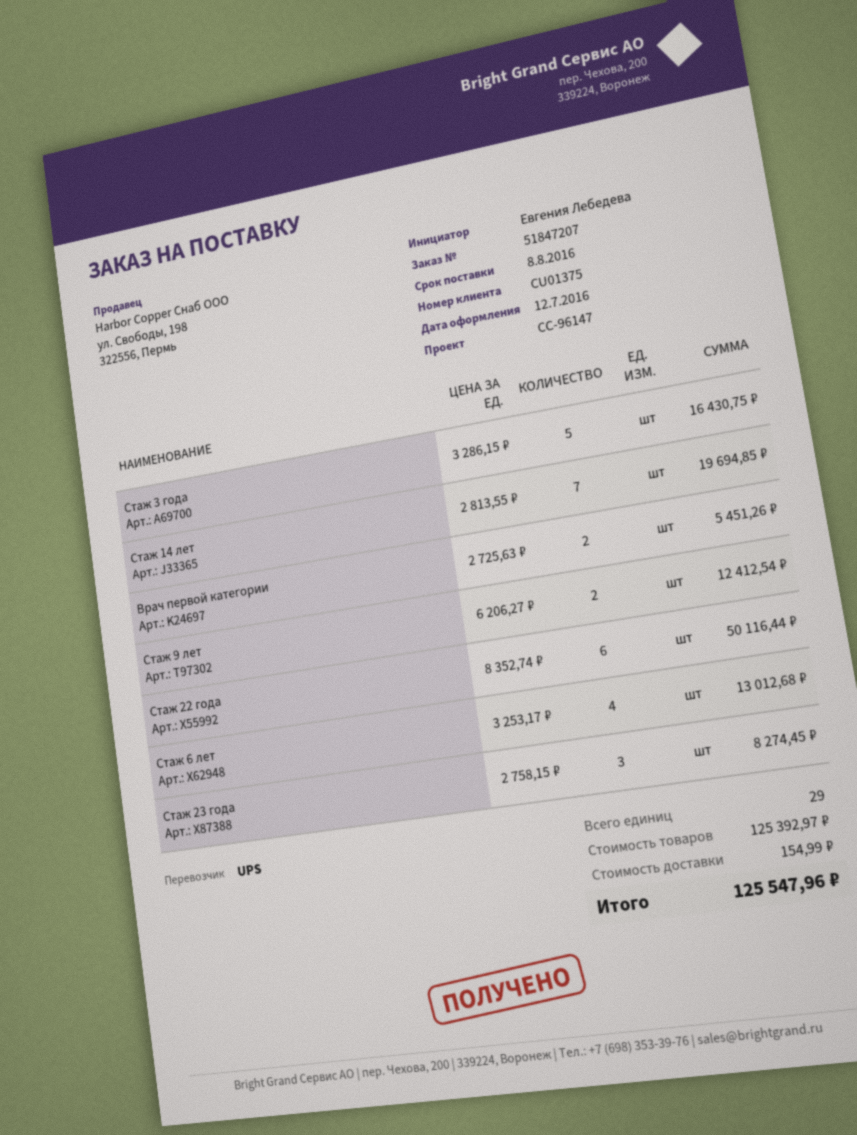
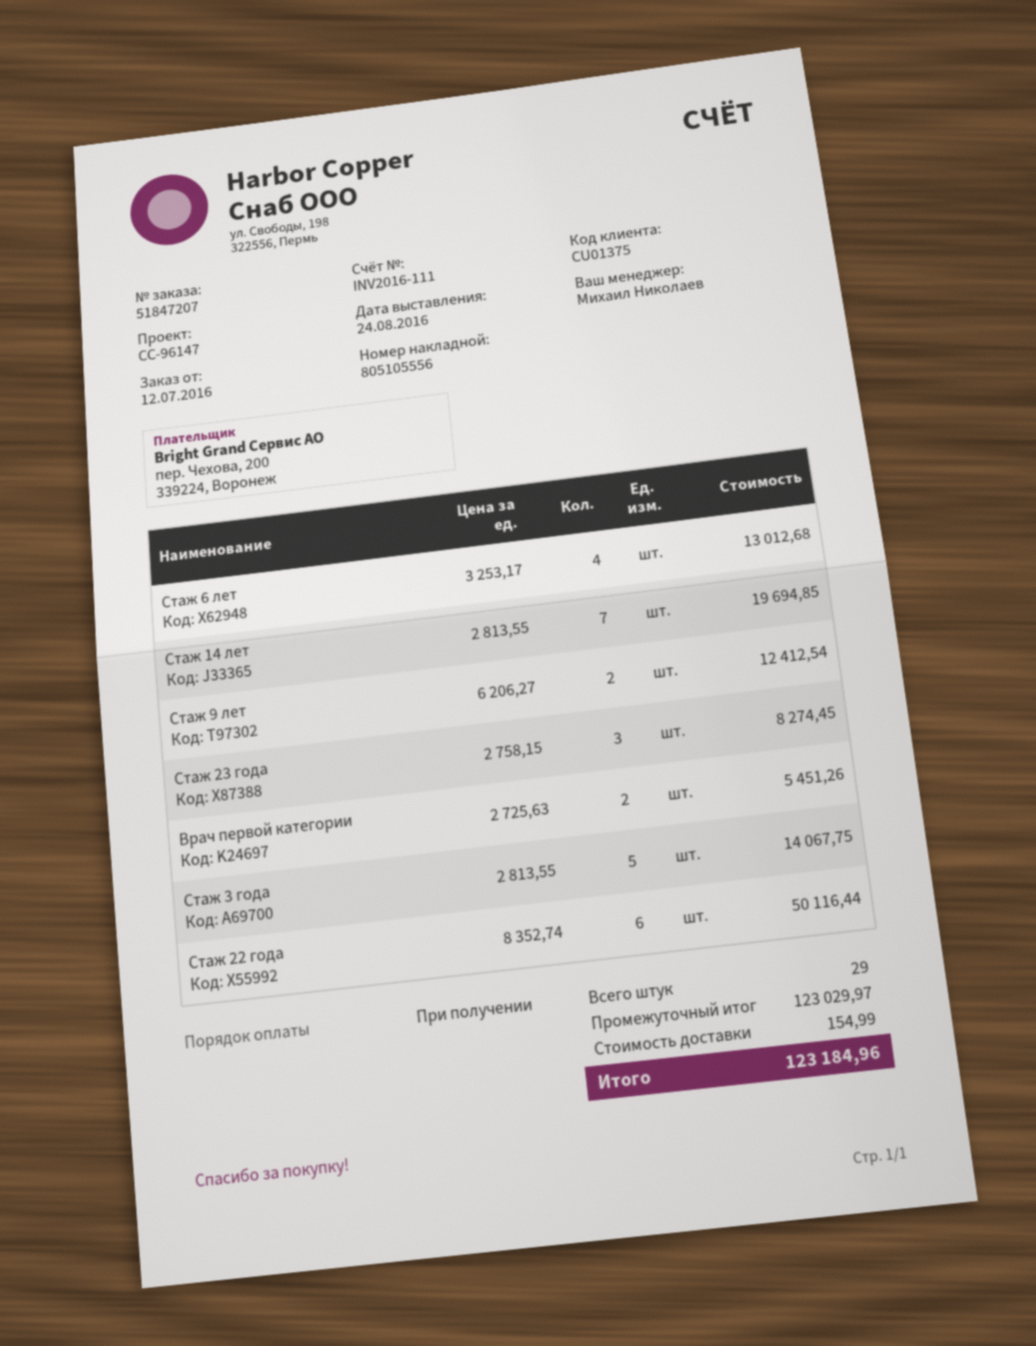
Стаж 3 года: 5 x 3286.15 = 16430.75 -> 5 x 2813.55 = 14067.75
subtotal: 125392.97 -> 123029.97
total: 125547.96 -> 123184.96

